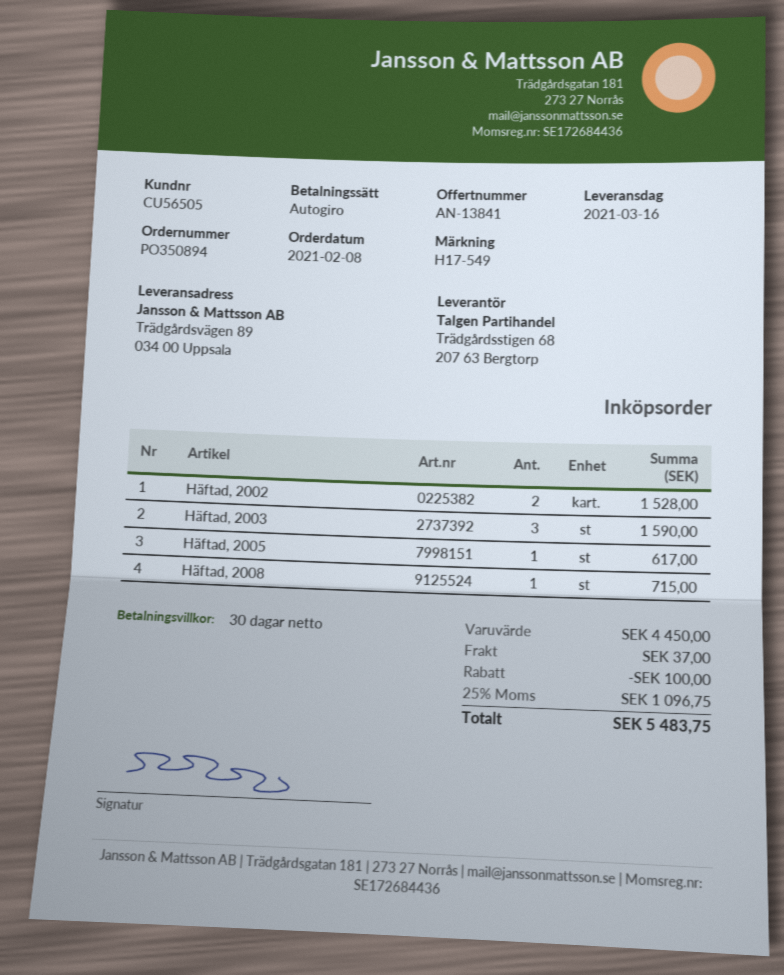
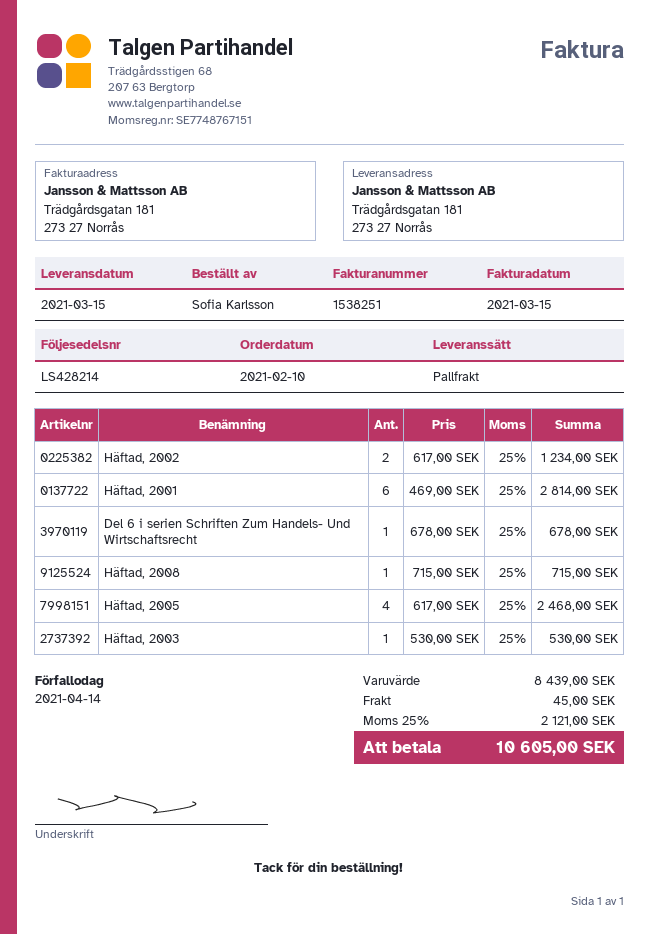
order date: 2021-02-08 -> 2021-02-10
delivery date: 2021-03-16 -> 2021-03-15
ship to: Trädgårdsvägen 89, 034 00 Uppsala -> Trädgårdsgatan 181, 273 27 Norrås
Häftad, 2002: 2 for 1528.00 -> 2 for 1234.00
Häftad, 2003: 3 for 1590.00 -> 1 for 530.00
Häftad, 2005: 1 for 617.00 -> 4 for 2468.00
Häftad, 2001: none -> 6 for 2814.00
Del 6 i serien Schriften Zum Handels- Und Wirtschaftsrecht: none -> 1 for 678.00
subtotal: 4450.00 -> 8439.00
discount: 100.00 -> none
shipping: 37.00 -> 45.00
tax: 25% = 1096.75 -> 25% = 2121.00
total: 5483.75 -> 10605.00

